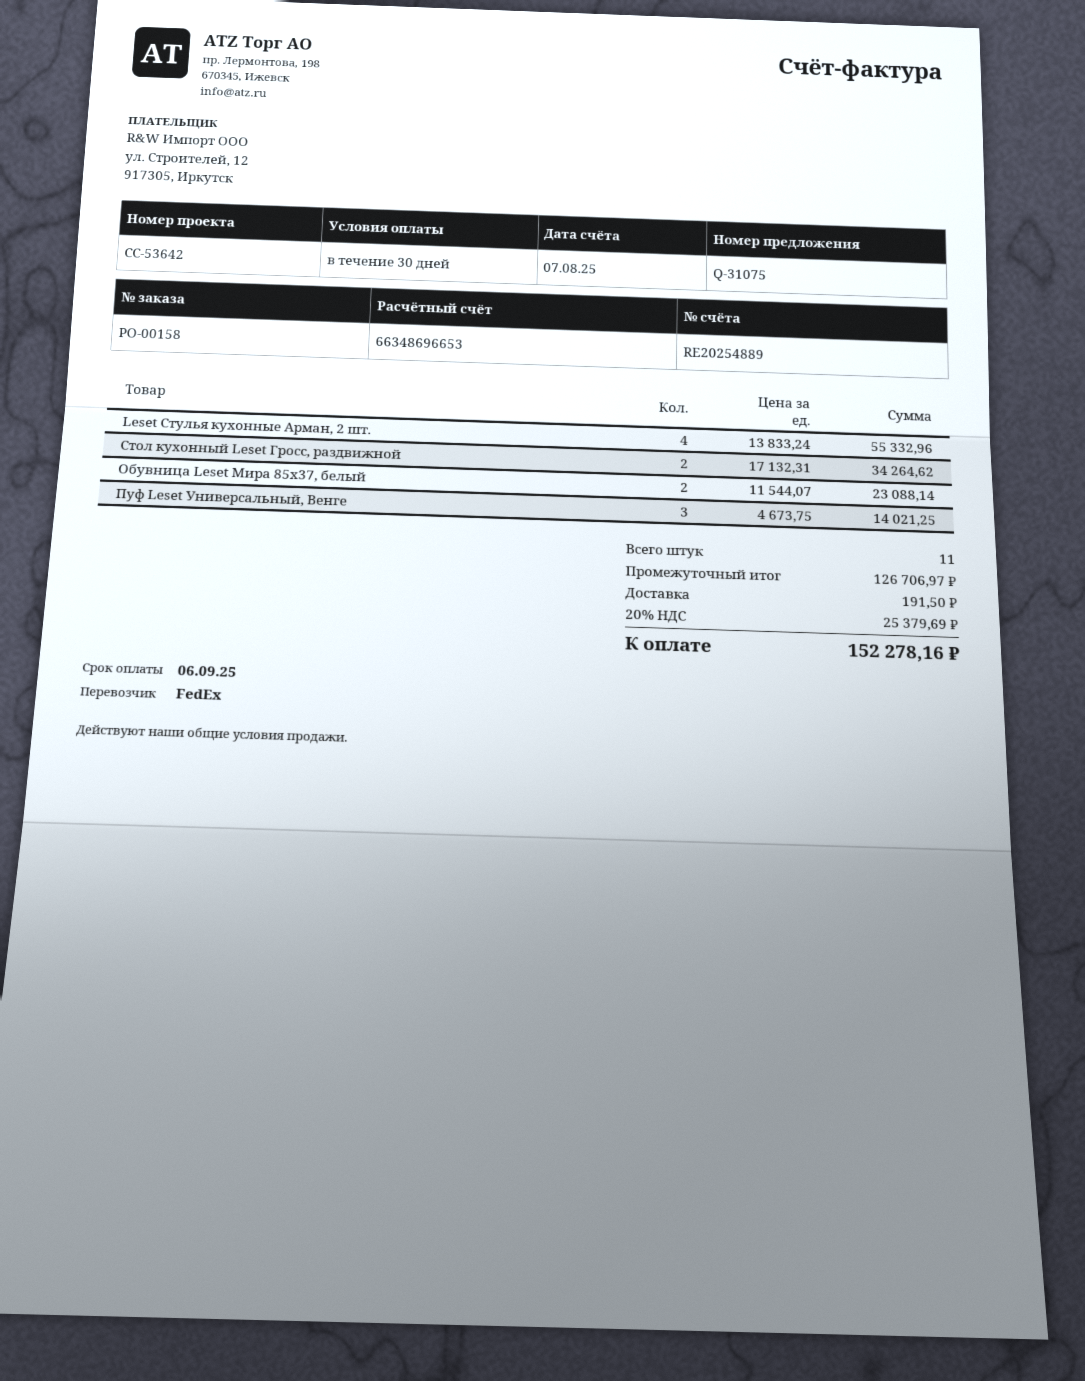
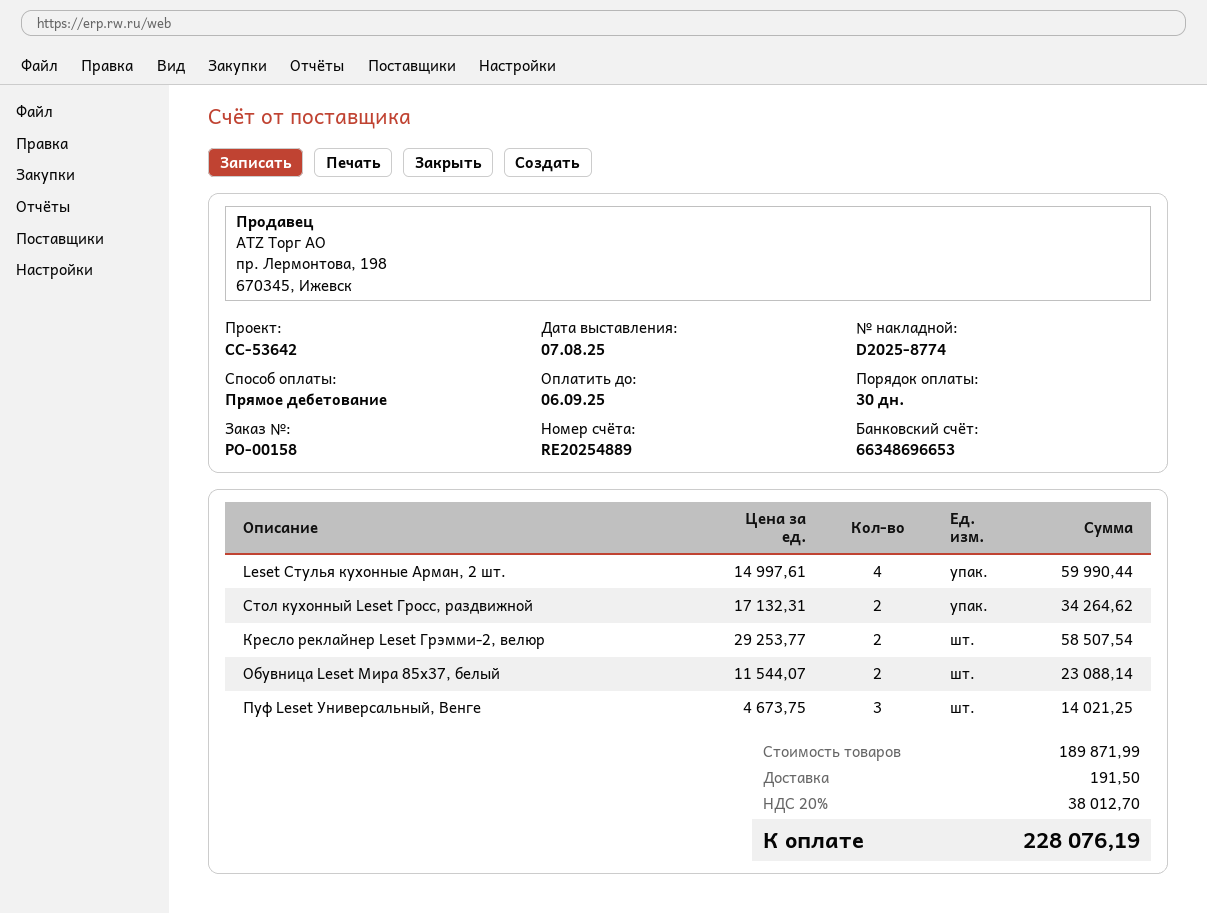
Leset Стулья кухонные Арман, 2 шт.: 4 x 13833.24 = 55332.96 -> 4 x 14997.61 = 59990.44
Кресло реклайнер Leset Грэмми-2, велюр: none -> 2 x 29253.77 = 58507.54
subtotal: 126706.97 -> 189871.99
tax: 20% = 25379.69 -> 20% = 38012.70
total: 152278.16 -> 228076.19

